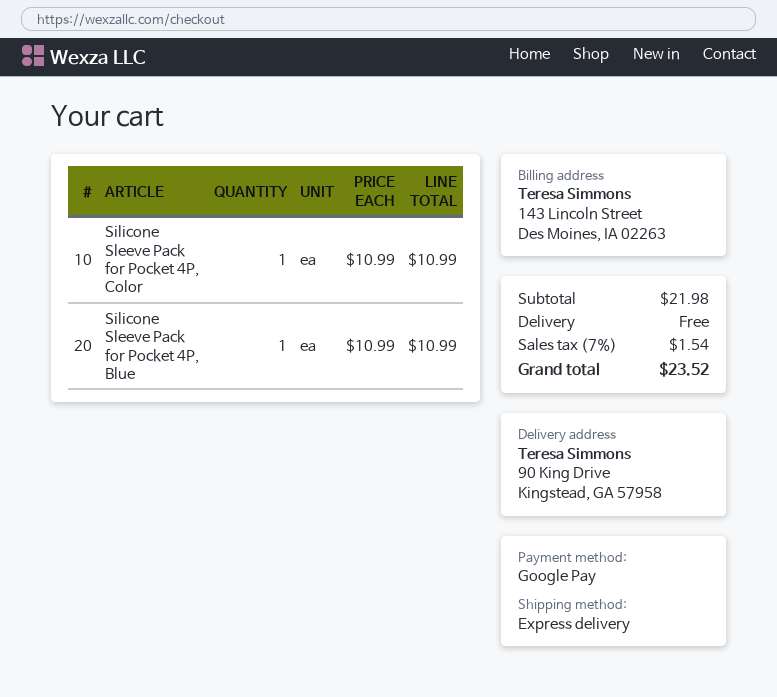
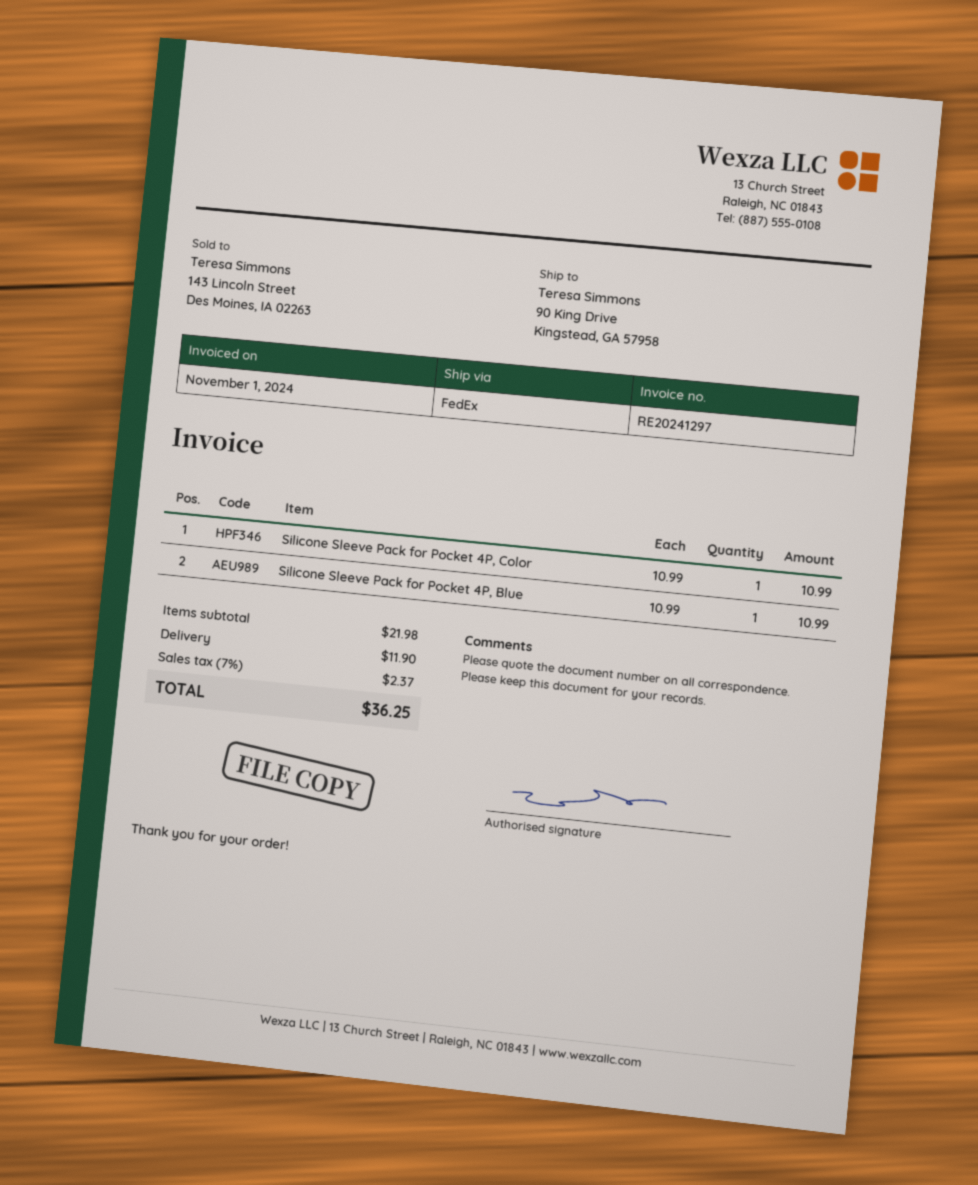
shipping method: express -> FedEx
shipping: 0.00 -> 11.90
tax: 7% = 1.54 -> 7% = 2.37
total: 23.52 -> 36.25

